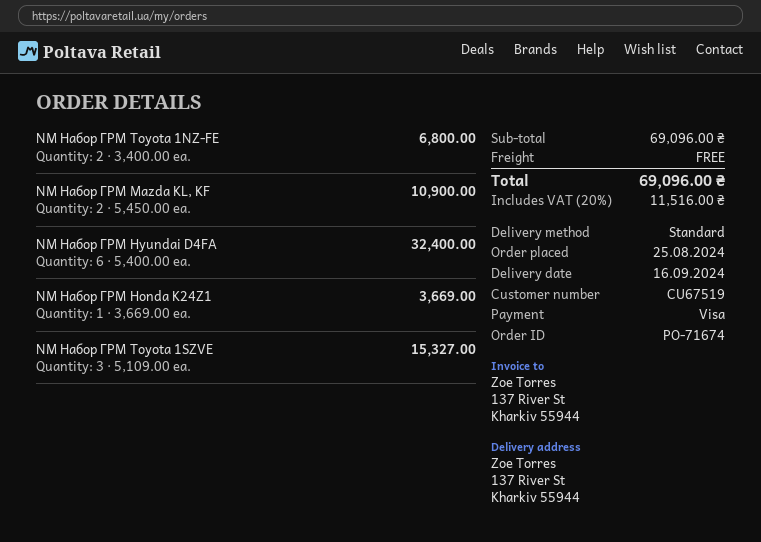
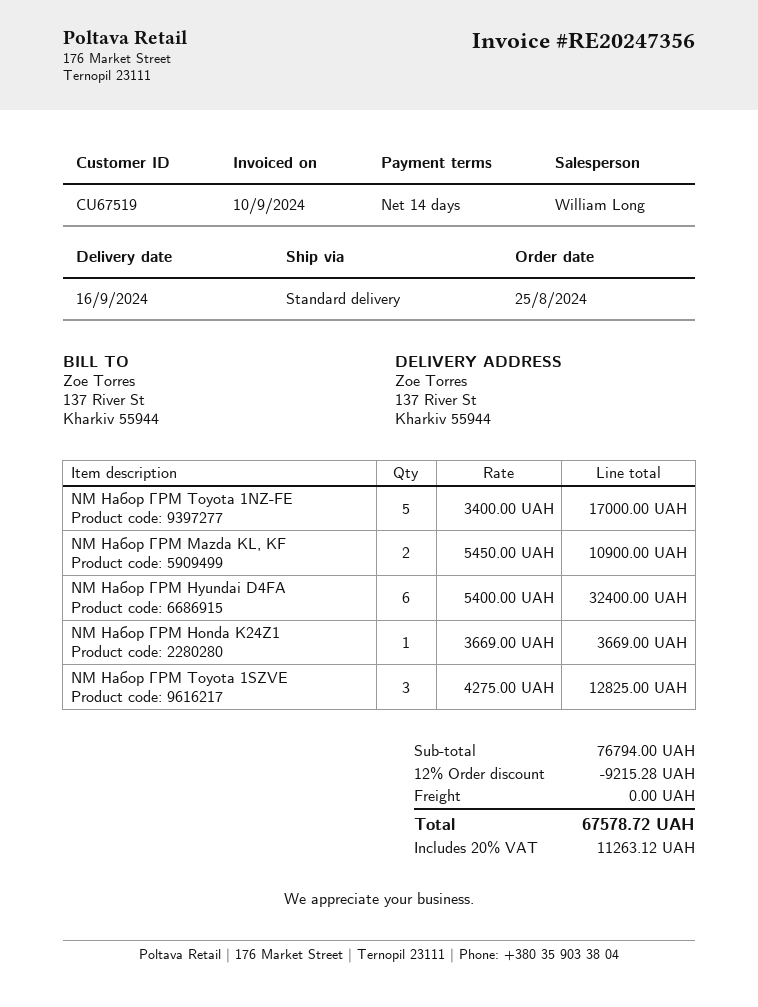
NM Набор ГРМ Toyota 1NZ-FE: 2 x 3400.00 = 6800.00 -> 5 x 3400.00 = 17000.00
NM Набор ГРМ Toyota 1SZVE: 3 x 5109.00 = 15327.00 -> 3 x 4275.00 = 12825.00
subtotal: 69096.00 -> 76794.00
discount: none -> 12% = 9215.28
tax: 20% = 11516.00 -> 20% = 11263.12
total: 69096.00 -> 67578.72

